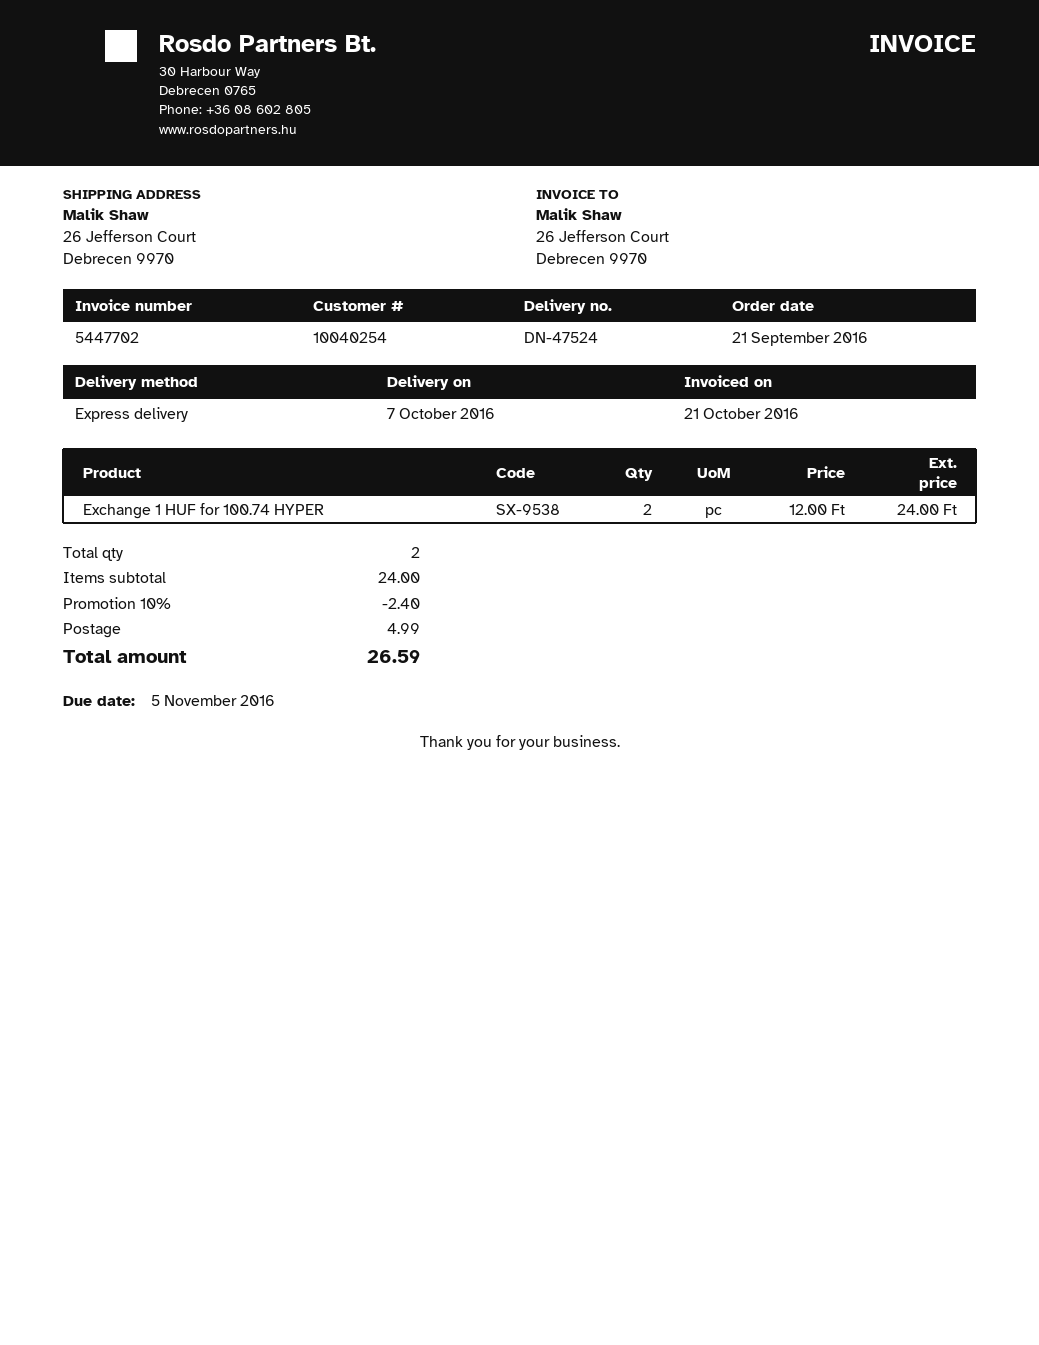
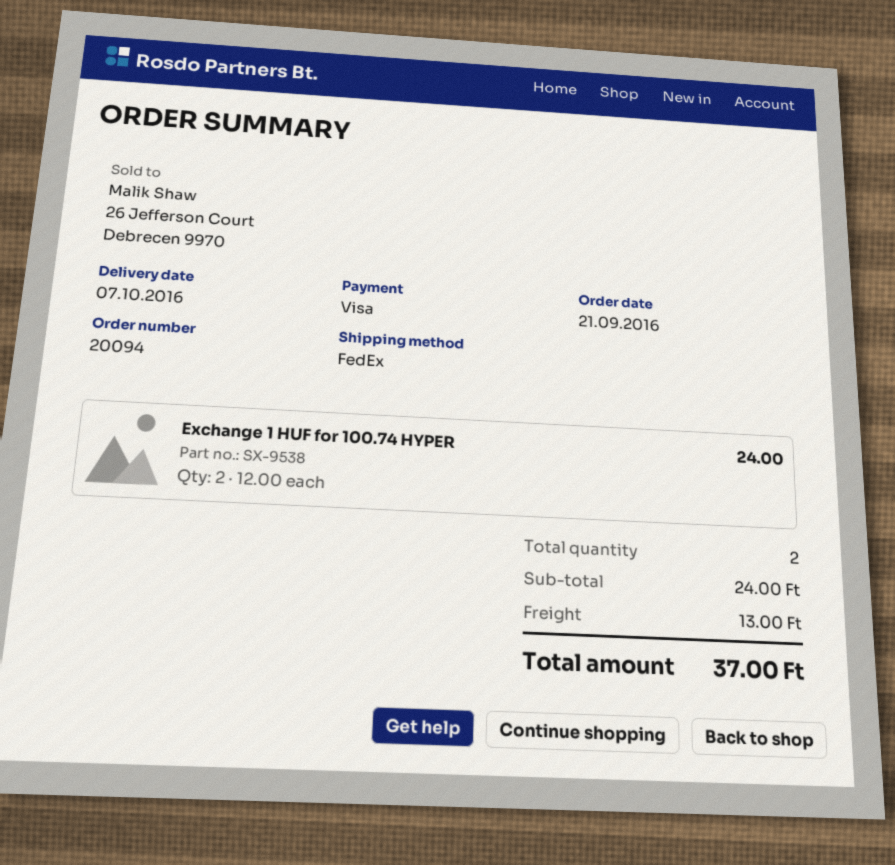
shipping method: express -> FedEx
discount: 10% = 2.40 -> none
shipping: 4.99 -> 13.00
total: 26.59 -> 37.00

